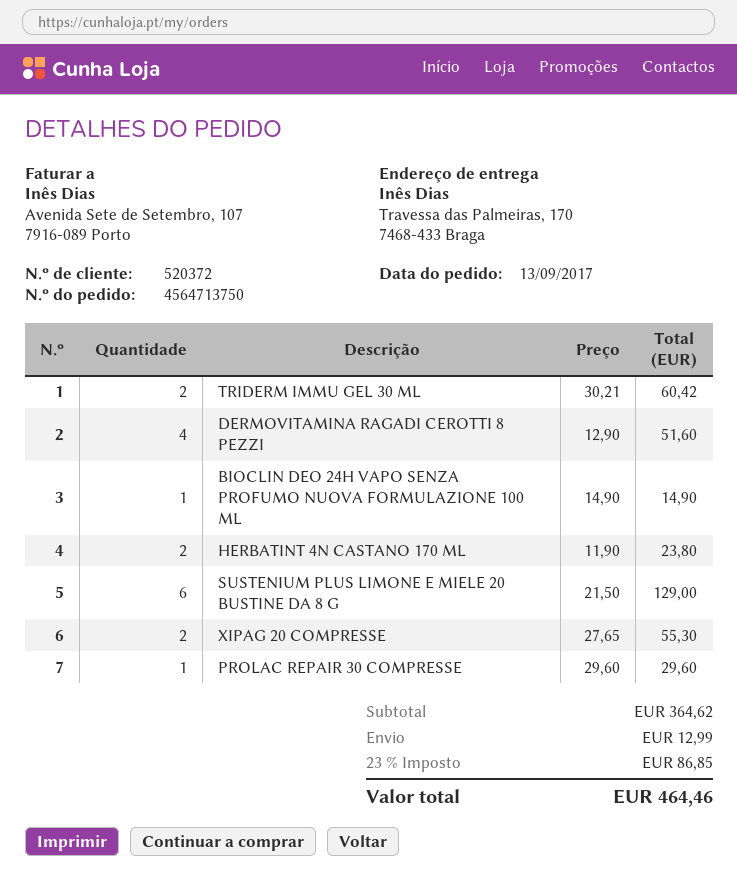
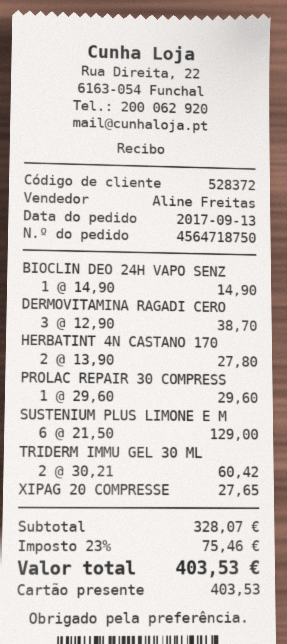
order number: 4564713750 -> 4564718750
customer number: 520372 -> 528372
DERMOVITAMINA RAGADI CEROTTI 8 PEZZI: 4 x 12.90 = 51.60 -> 3 x 12.90 = 38.70
HERBATINT 4N CASTANO 170 ML: 2 x 11.90 = 23.80 -> 2 x 13.90 = 27.80
XIPAG 20 COMPRESSE: 2 x 27.65 = 55.30 -> 1 x 27.65 = 27.65
subtotal: 364.62 -> 328.07
shipping: 12.99 -> none
tax: 23% = 86.85 -> 23% = 75.46
total: 464.46 -> 403.53

